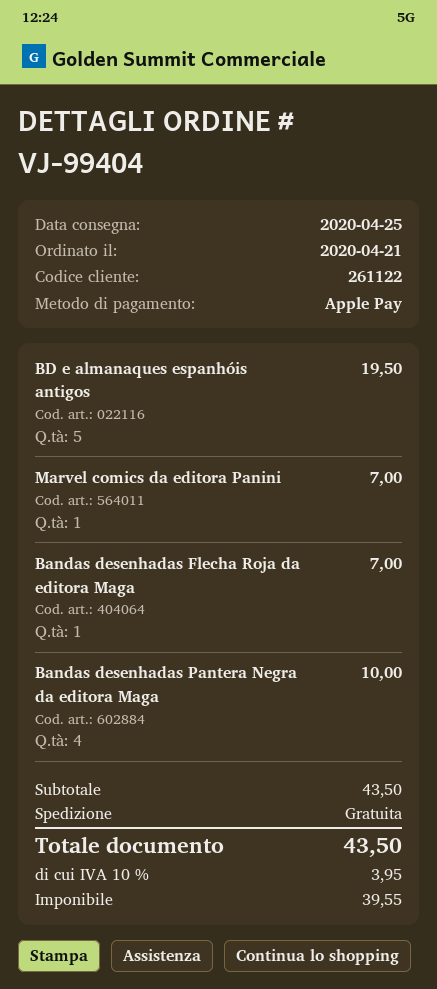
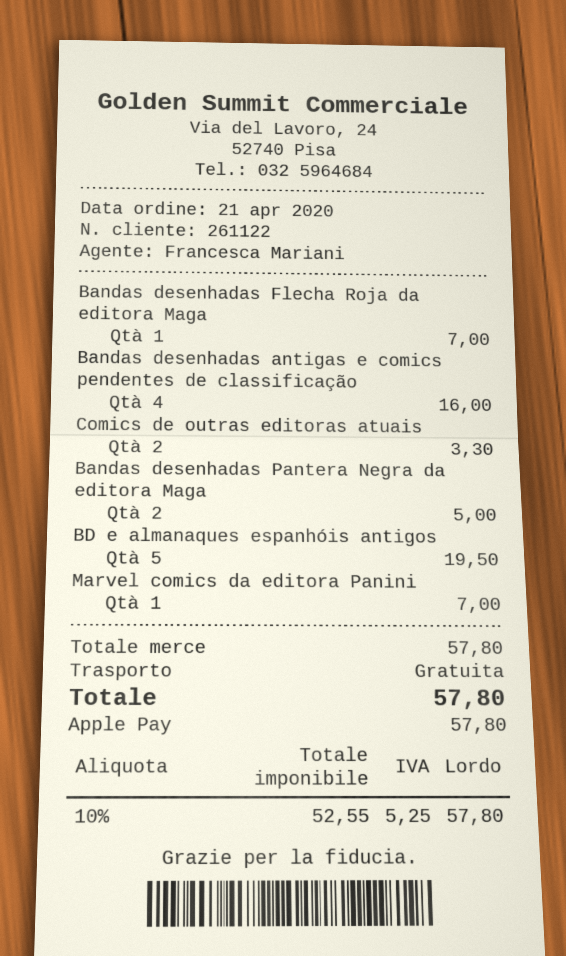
Bandas desenhadas Pantera Negra da editora Maga: 4 for 10.00 -> 2 for 5.00
Bandas desenhadas antigas e comics pendentes de classificação: none -> 4 for 16.00
Comics de outras editoras atuais: none -> 2 for 3.30
subtotal: 43.50 -> 57.80
net: 39.55 -> 52.55
tax: 10% = 3.95 -> 10% = 5.25
total: 43.50 -> 57.80

